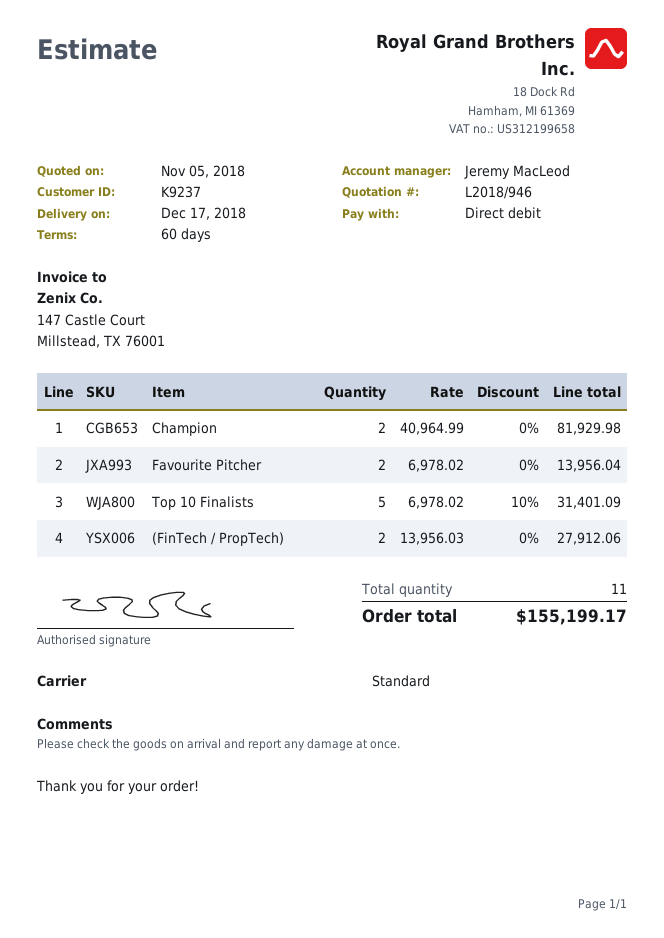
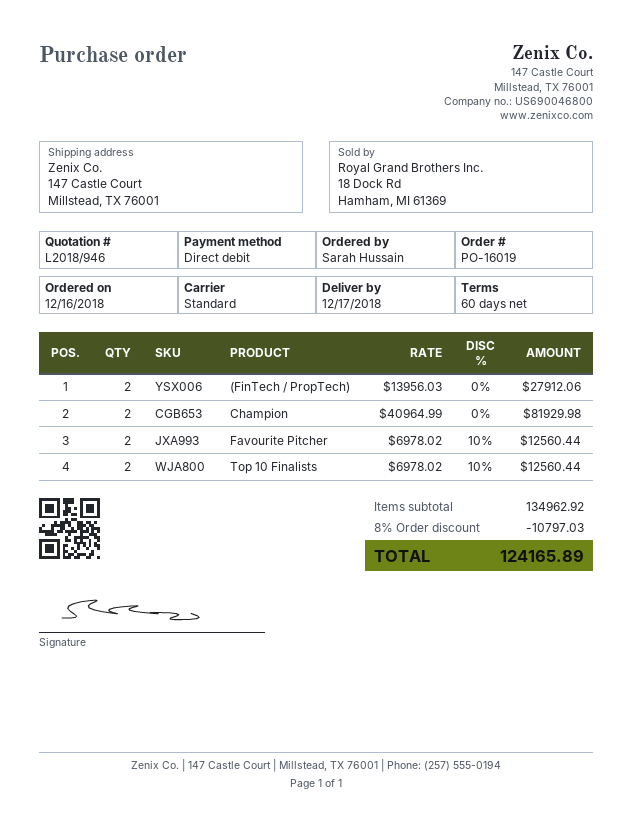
Favourite Pitcher: 2 x 6978.02 = 13956.04 -> 2 x 6978.02 - 10% = 12560.44
Top 10 Finalists: 5 x 6978.02 - 10% = 31401.09 -> 2 x 6978.02 - 10% = 12560.44
discount: none -> 8% = 10797.03
total: 155199.17 -> 124165.89

